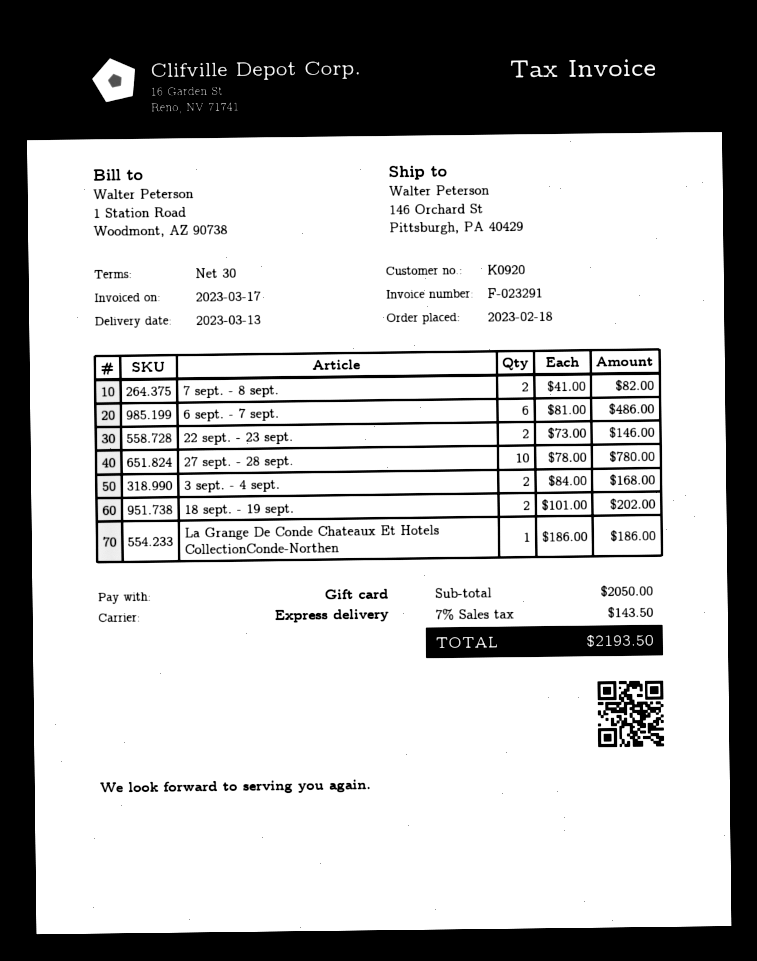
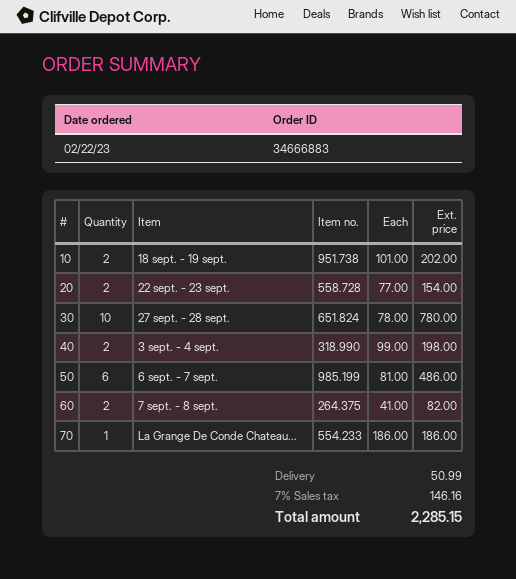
order date: 2023-02-18 -> 2023-02-22
22 sept. - 23 sept.: 2 x 73.00 = 146.00 -> 2 x 77.00 = 154.00
3 sept. - 4 sept.: 2 x 84.00 = 168.00 -> 2 x 99.00 = 198.00
shipping: none -> 50.99
tax: 7% = 143.50 -> 7% = 146.16
total: 2193.50 -> 2285.15

